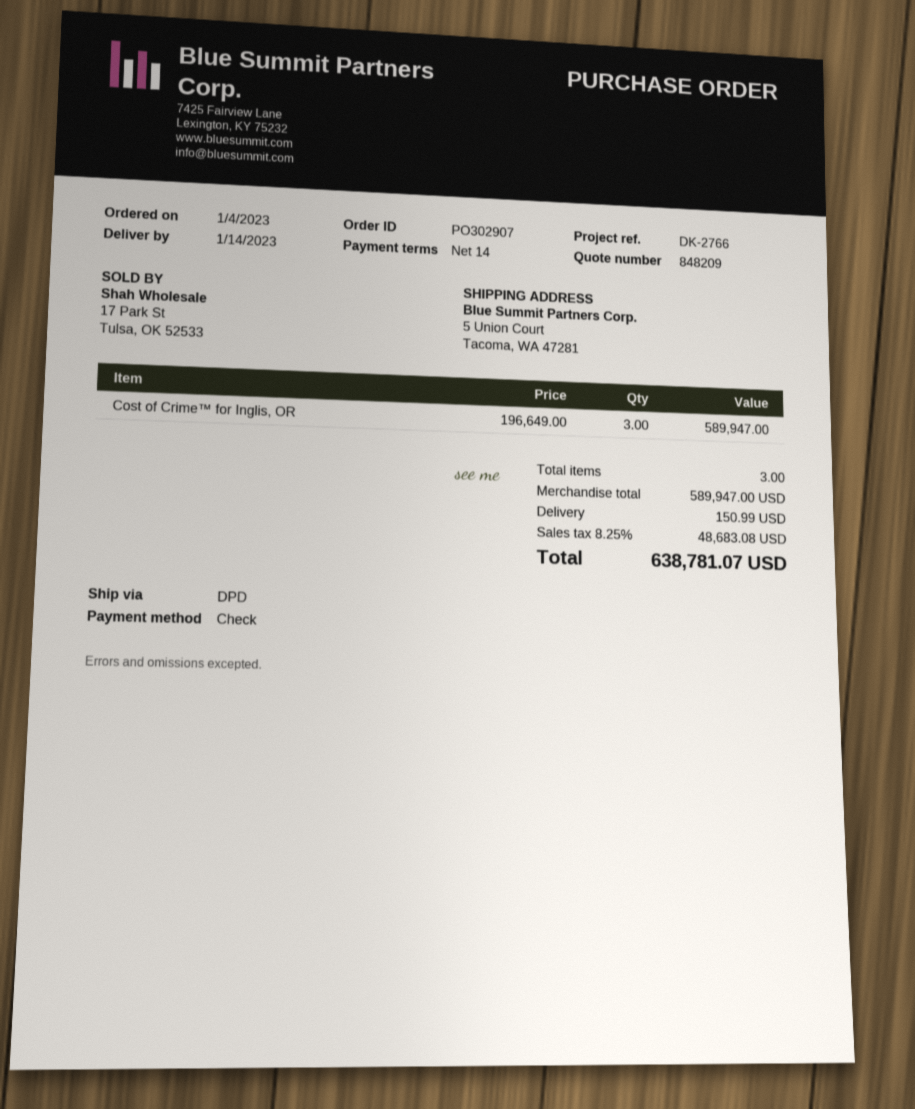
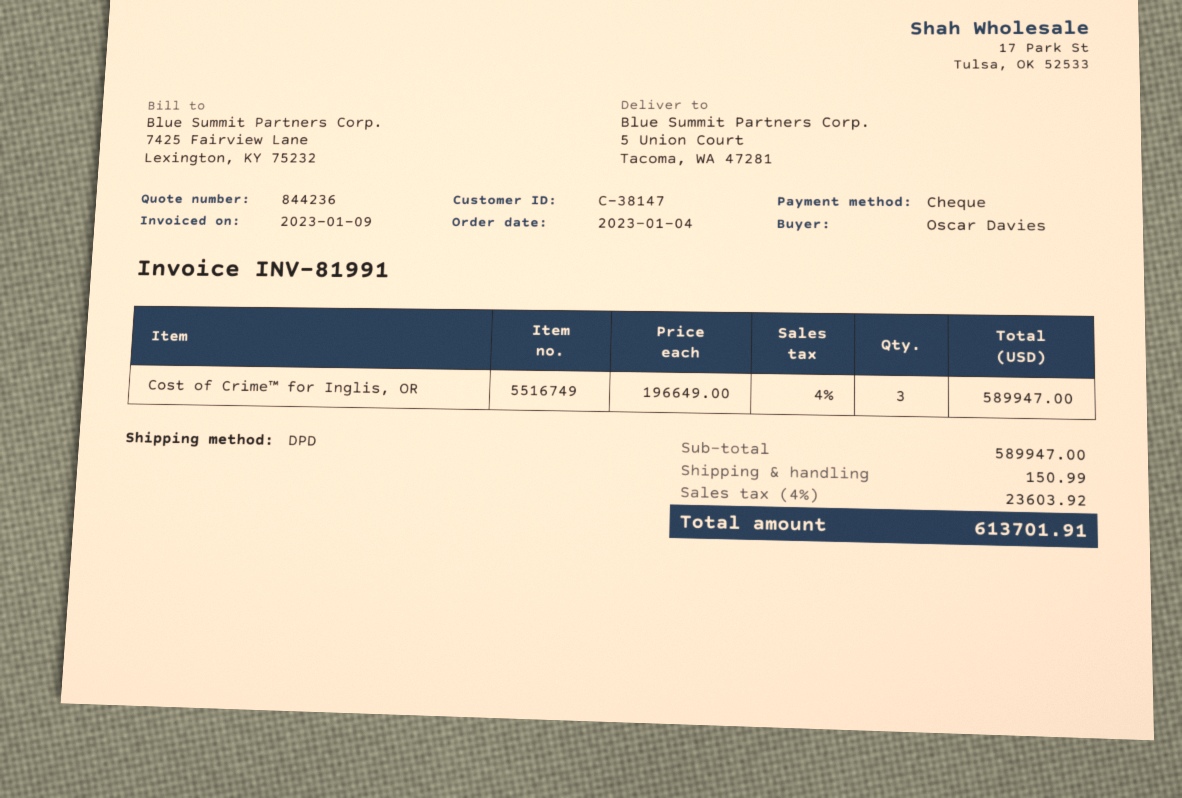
quote number: 848209 -> 844236
tax: 8.25% = 48683.08 -> 4% = 23603.92
total: 638781.07 -> 613701.91

